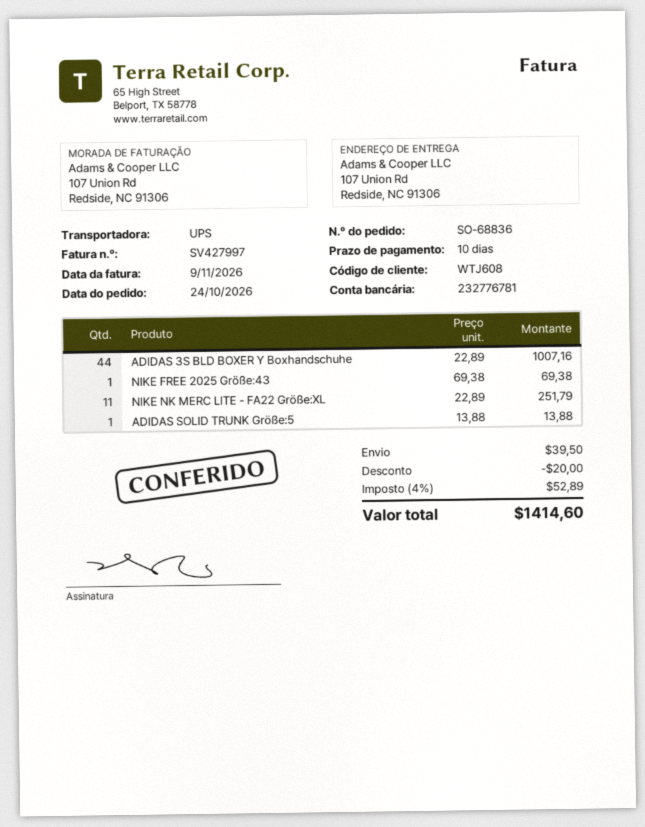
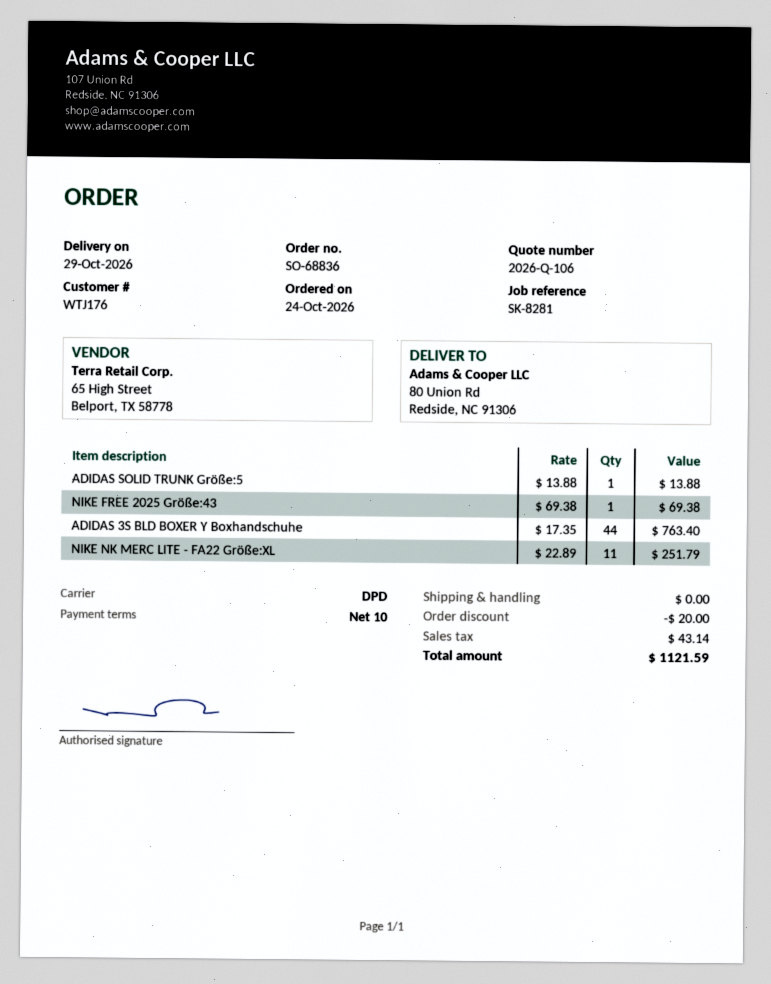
customer number: WTJ608 -> WTJ176
shipping method: UPS -> DPD
ship to: 107 Union Rd, Redside, NC 91306 -> 80 Union Rd, Redside, NC 91306
ADIDAS 3S BLD BOXER Y Boxhandschuhe: 44 x 22.89 = 1007.16 -> 44 x 17.35 = 763.40
shipping: 39.50 -> 0.00
tax: 52.89 -> 43.14
total: 1414.60 -> 1121.59

